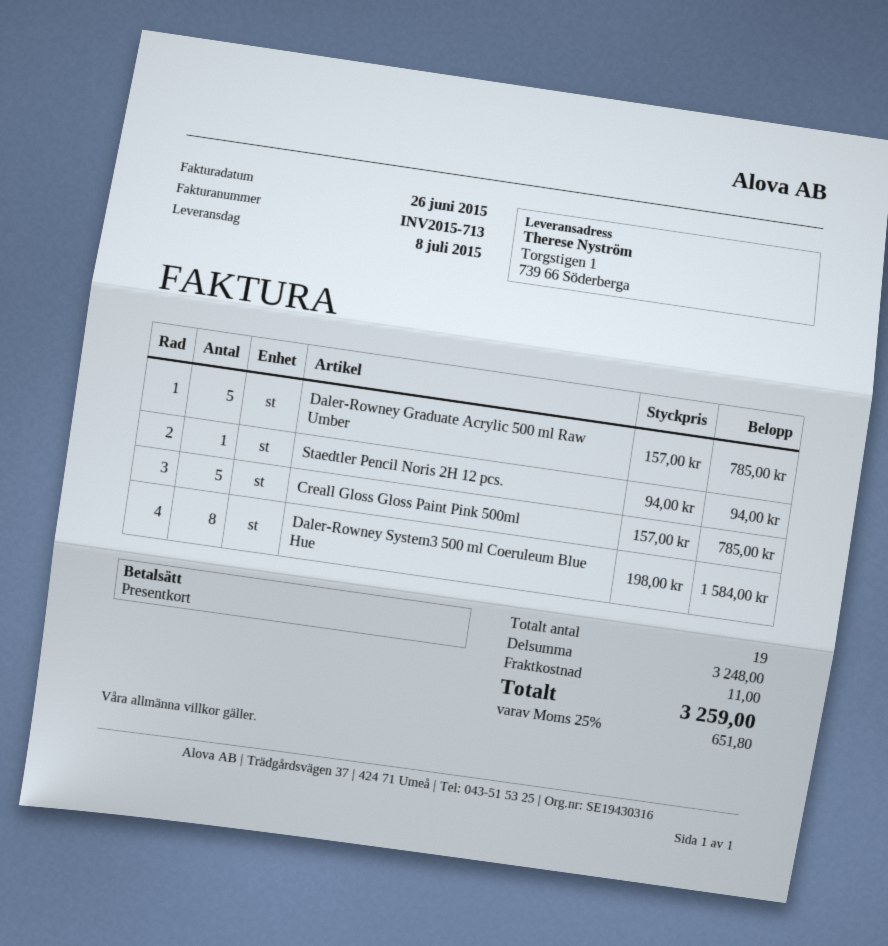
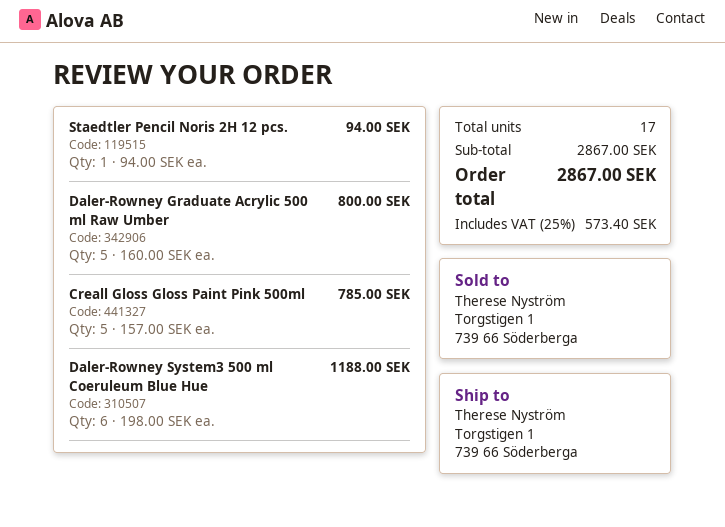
Daler-Rowney Graduate Acrylic 500 ml Raw Umber: 5 x 157.00 = 785.00 -> 5 x 160.00 = 800.00
Daler-Rowney System3 500 ml Coeruleum Blue Hue: 8 x 198.00 = 1584.00 -> 6 x 198.00 = 1188.00
total quantity: 19 -> 17
subtotal: 3248.00 -> 2867.00
shipping: 11.00 -> none
tax: 25% = 651.80 -> 25% = 573.40
total: 3259.00 -> 2867.00

